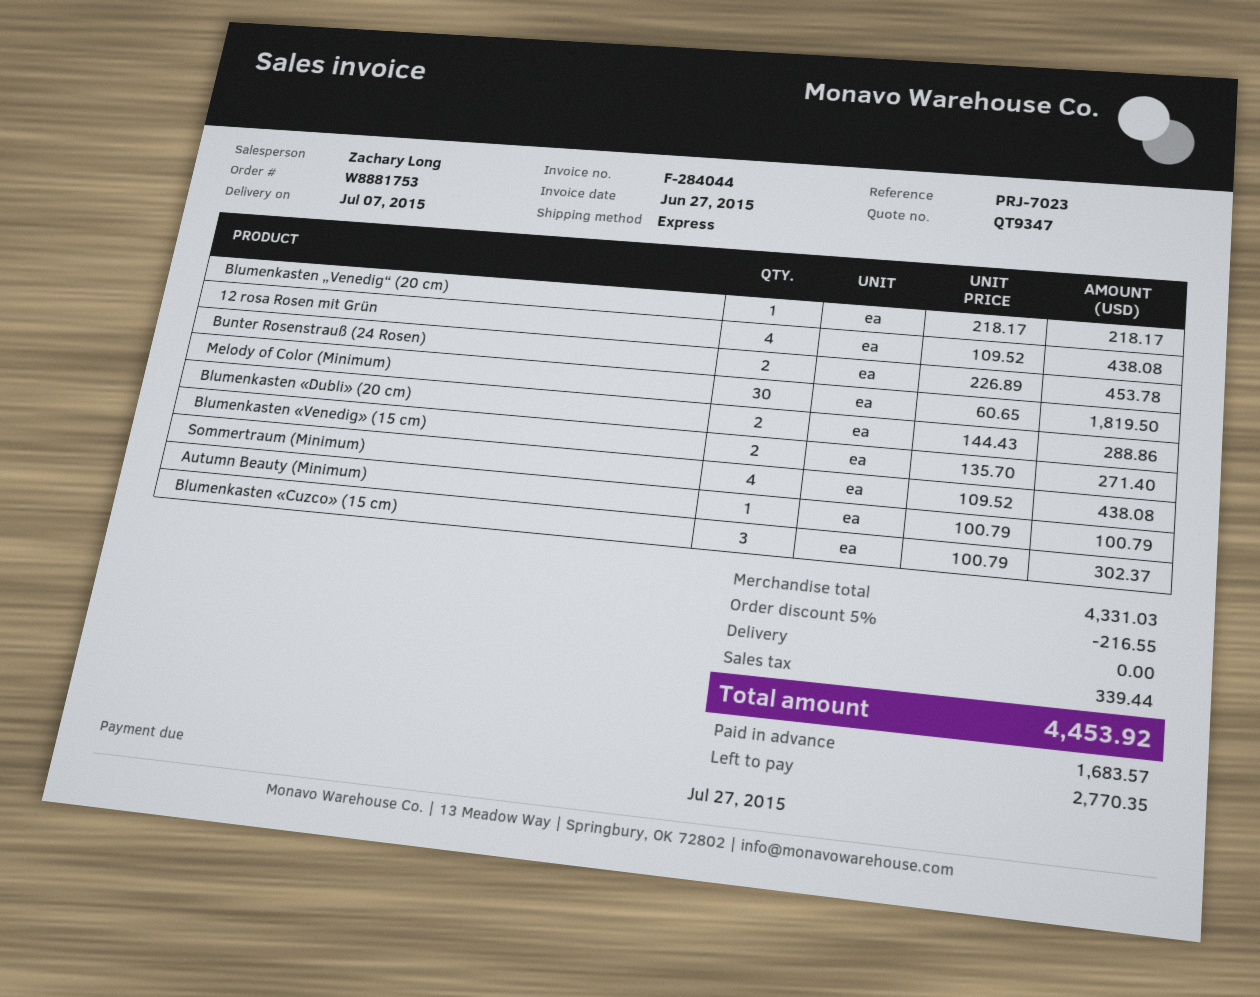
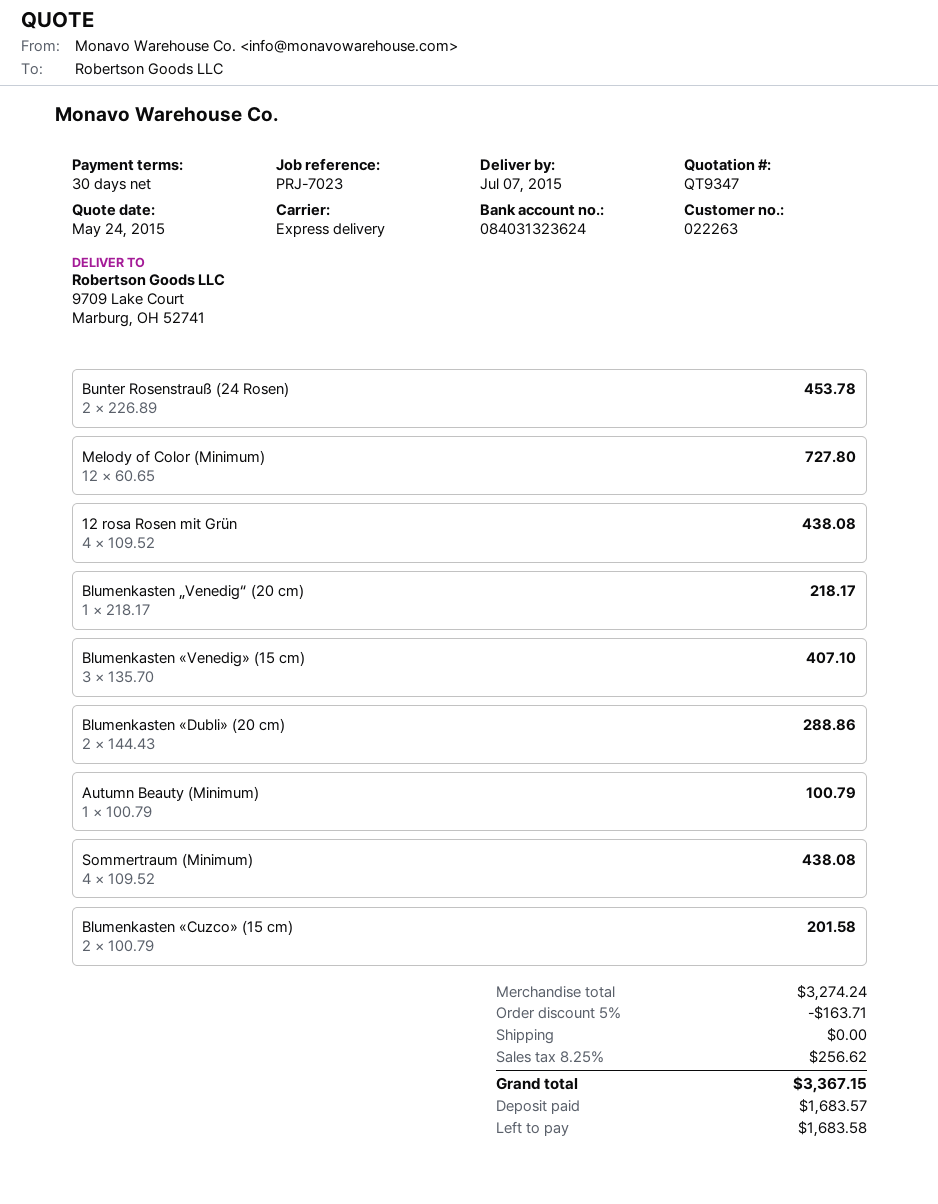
Melody of Color (Minimum): 30 x 60.65 = 1819.50 -> 12 x 60.65 = 727.80
Blumenkasten «Venedig» (15 cm): 2 x 135.70 = 271.40 -> 3 x 135.70 = 407.10
Blumenkasten «Cuzco» (15 cm): 3 x 100.79 = 302.37 -> 2 x 100.79 = 201.58
subtotal: 4331.03 -> 3274.24
discount: 5% = 216.55 -> 5% = 163.71
tax: 339.44 -> 256.62
total: 4453.92 -> 3367.15
balance: 2770.35 -> 1683.58

